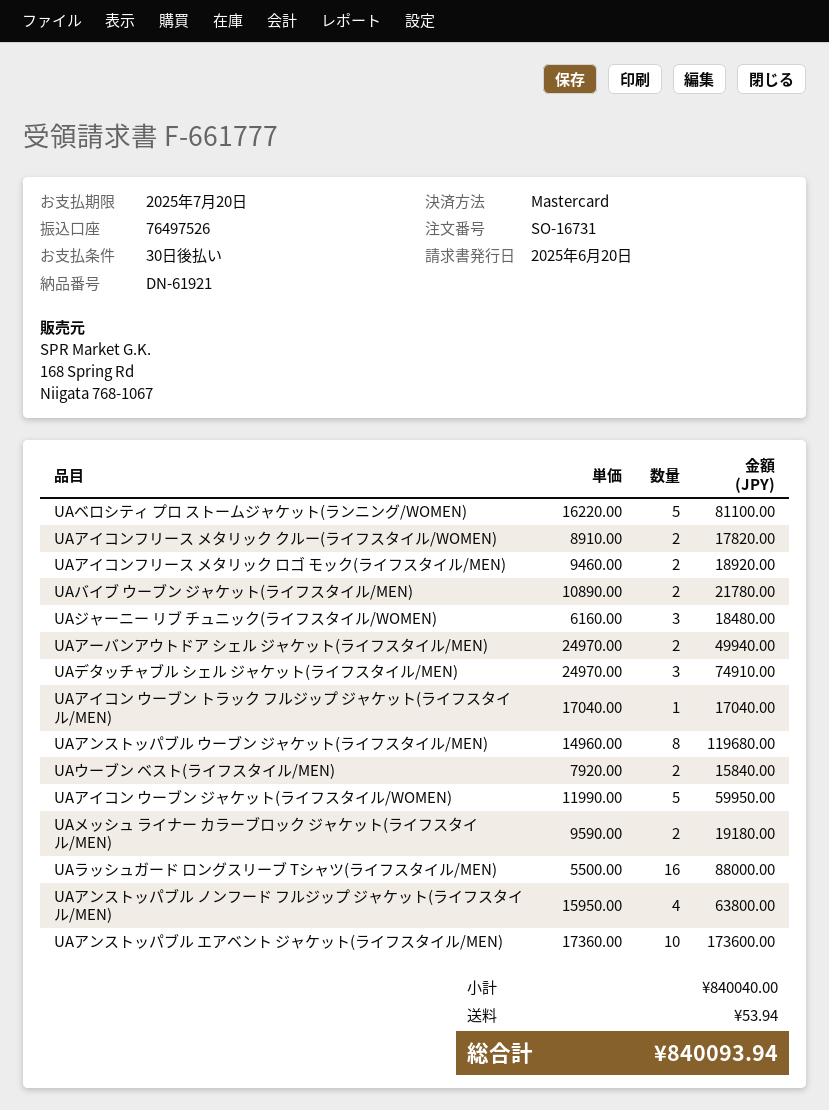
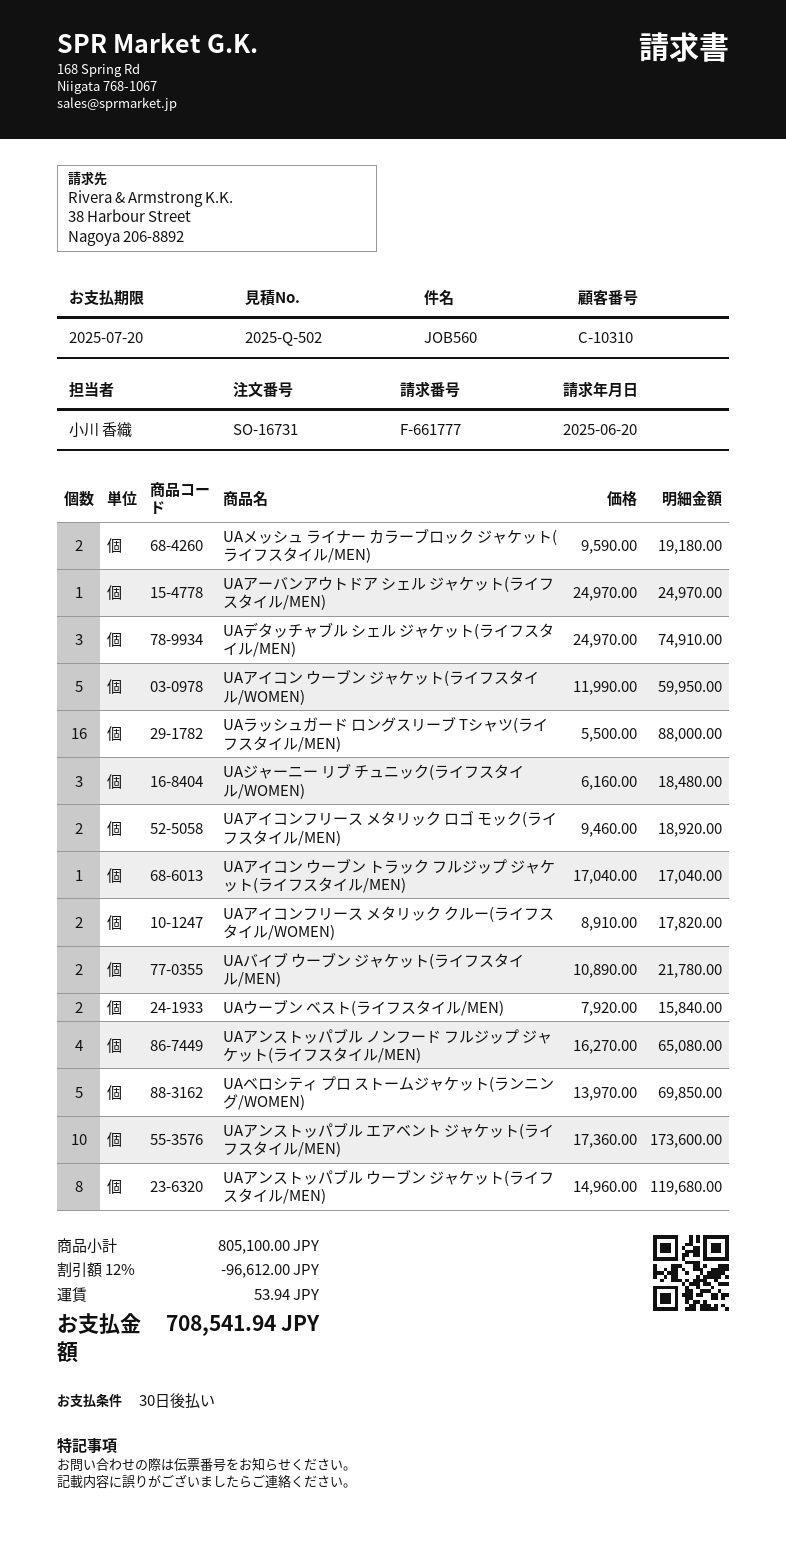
UAベロシティ プロ ストームジャケット(ランニング/WOMEN): 5 x 16220.00 = 81100.00 -> 5 x 13970.00 = 69850.00
UAアーバンアウトドア シェル ジャケット(ライフスタイル/MEN): 2 x 24970.00 = 49940.00 -> 1 x 24970.00 = 24970.00
UAアンストッパブル ノンフード フルジップ ジャケット(ライフスタイル/MEN): 4 x 15950.00 = 63800.00 -> 4 x 16270.00 = 65080.00
subtotal: 840040.00 -> 805100.00
discount: none -> 12% = 96612.00
total: 840093.94 -> 708541.94

